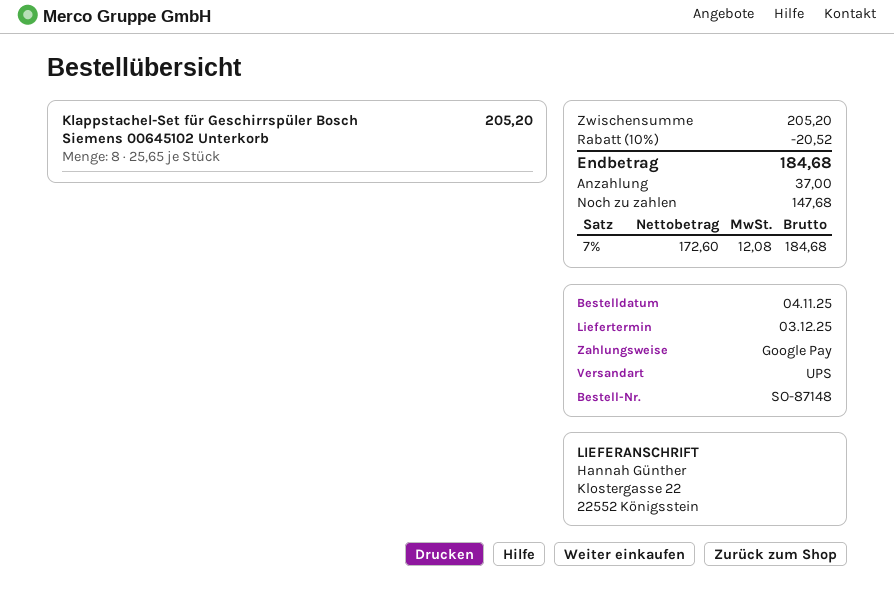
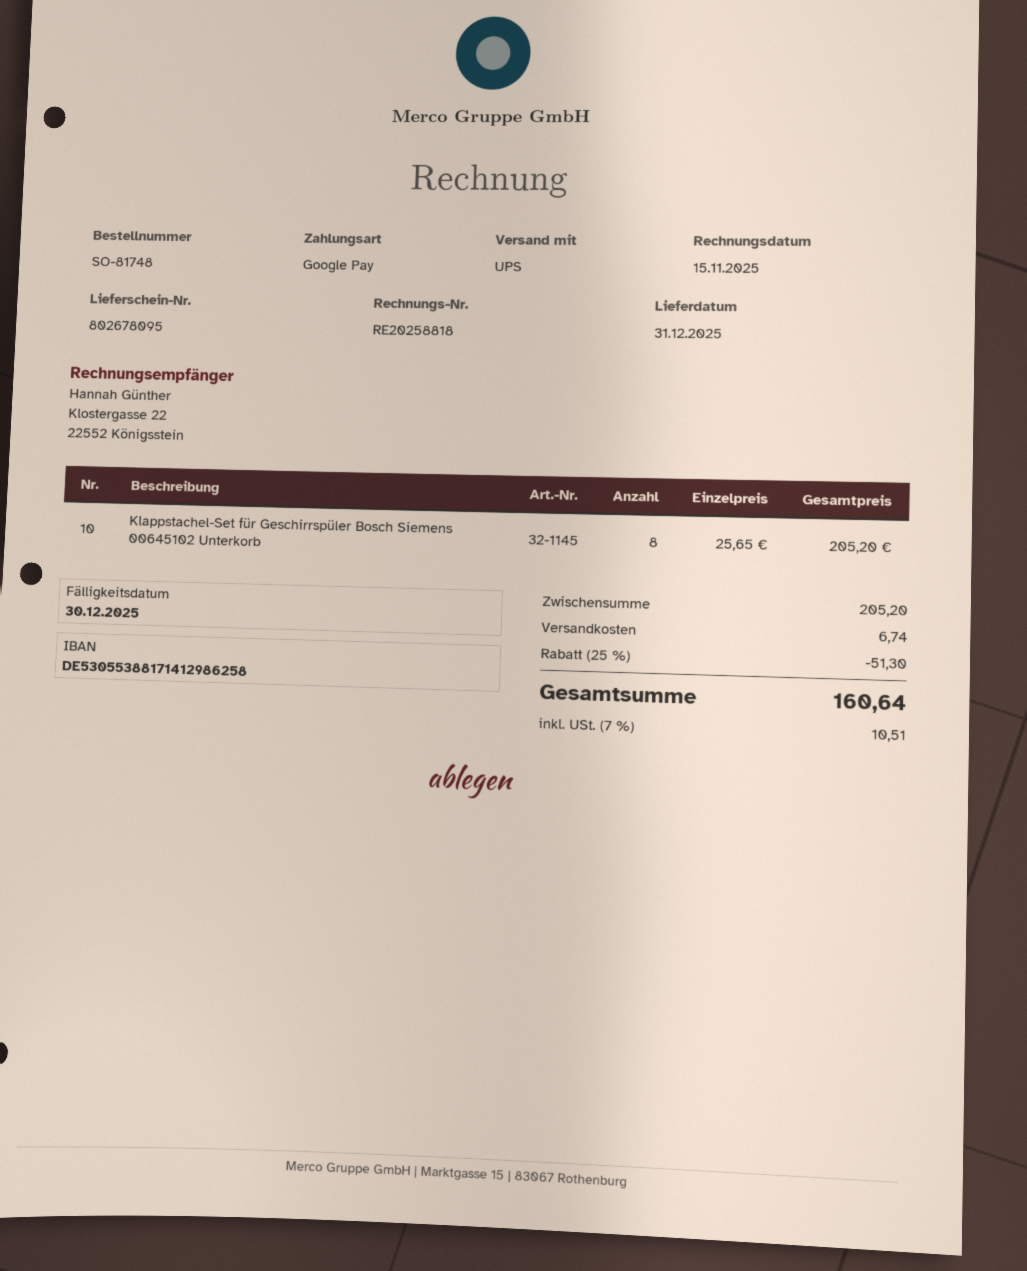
order number: SO-87148 -> SO-81748
delivery date: 2025-12-03 -> 2025-12-31
discount: 10% = 20.52 -> 25% = 51.30
shipping: none -> 6.74
tax: 7% = 12.08 -> 7% = 10.51
total: 184.68 -> 160.64

